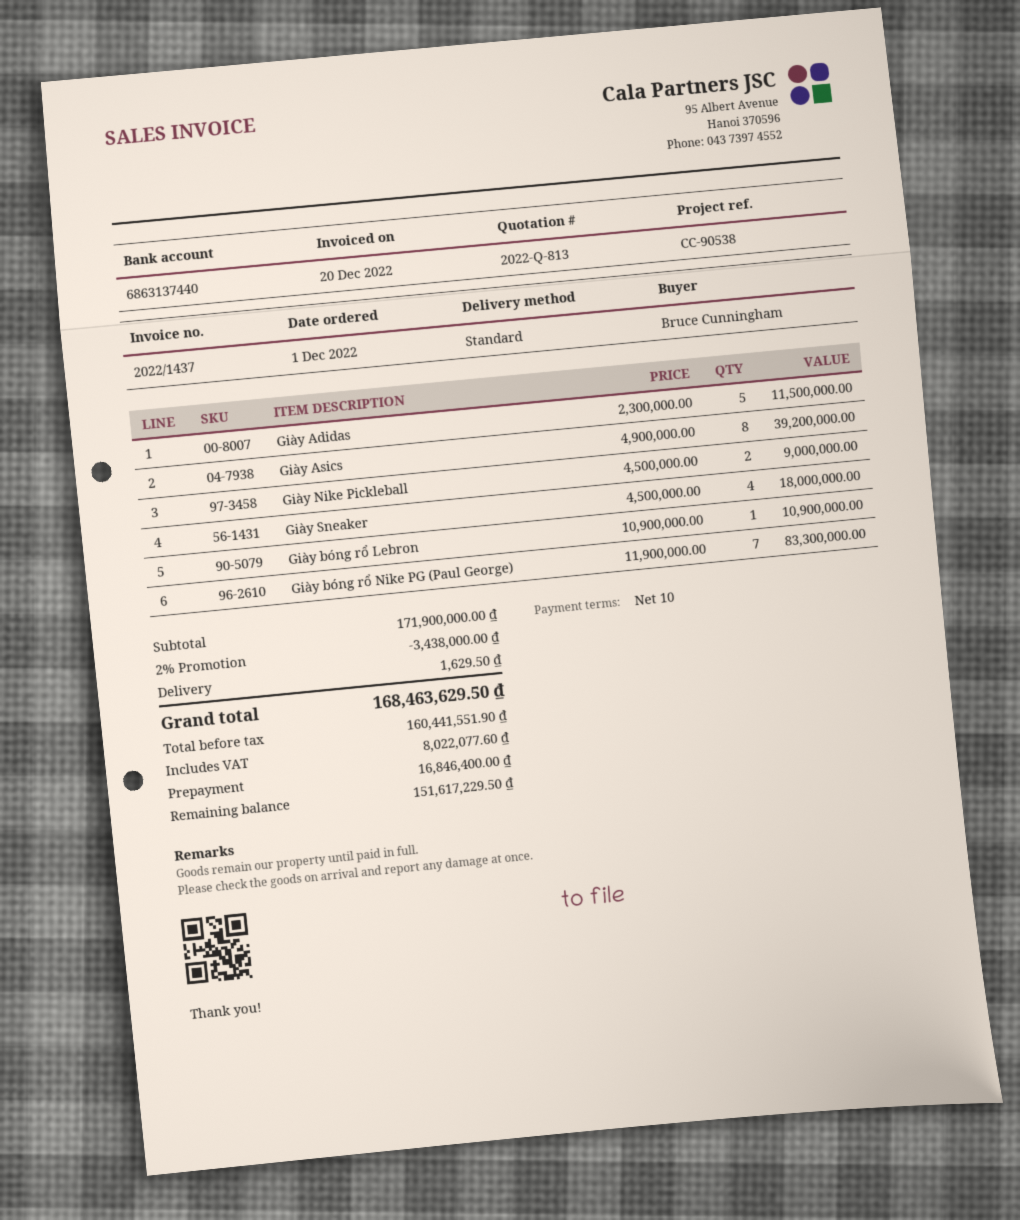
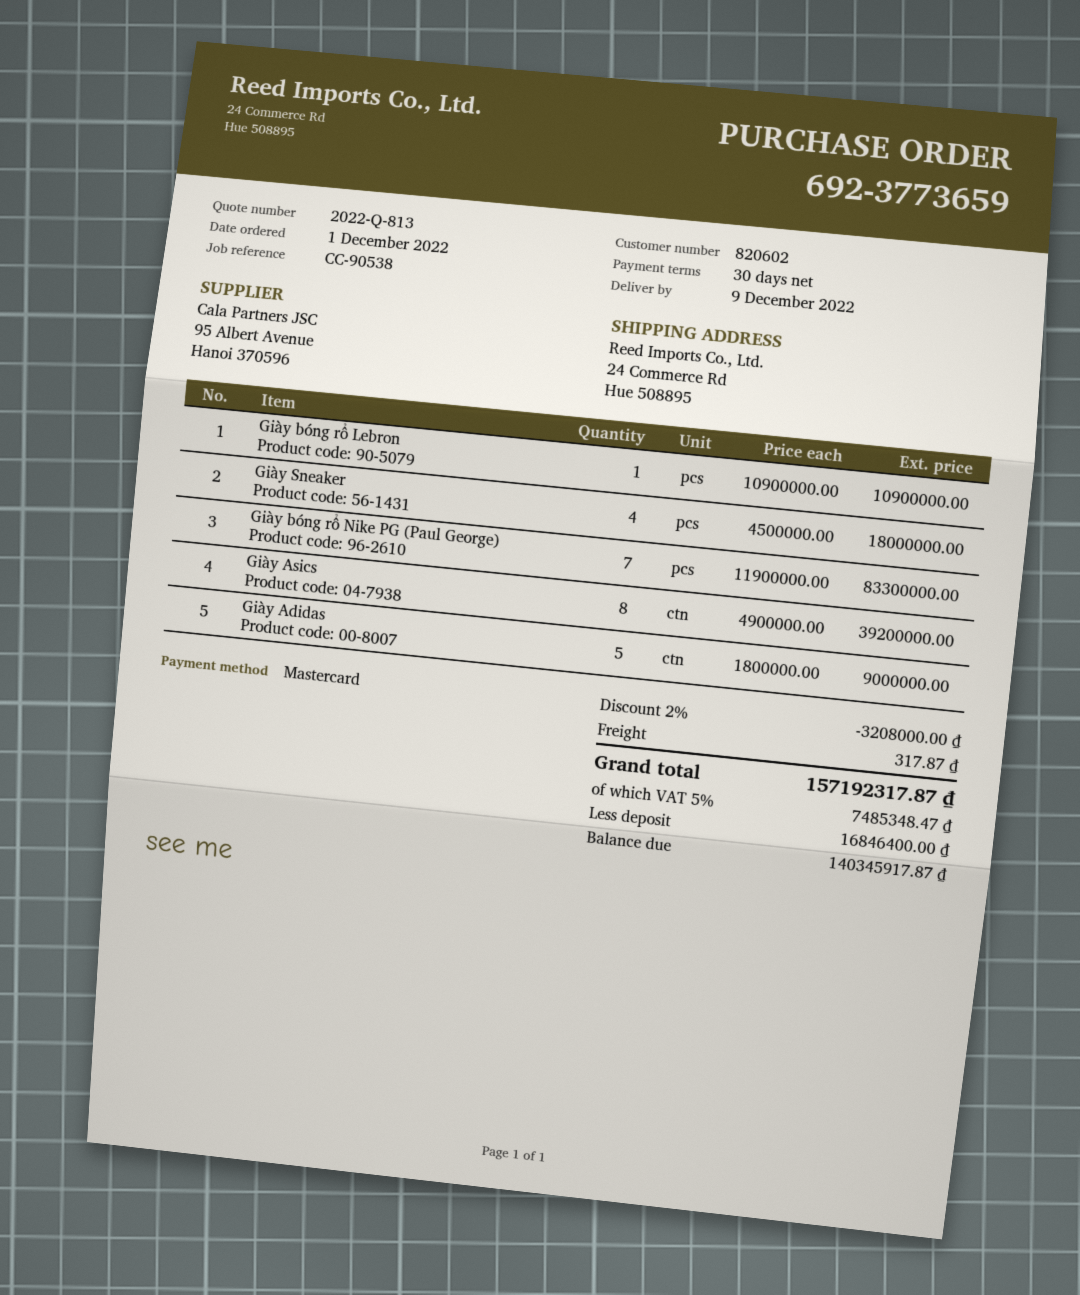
payment terms: 10 days -> 30 days
Giày Adidas: 5 x 2300000.00 = 11500000.00 -> 5 x 1800000.00 = 9000000.00
Giày Nike Pickleball: 2 x 4500000.00 = 9000000.00 -> none
discount: 2% = 3438000.00 -> 2% = 3208000.00
shipping: 1629.50 -> 317.87
tax: 8022077.60 -> 7485348.47
total: 168463629.50 -> 157192317.87
balance: 151617229.50 -> 140345917.87

